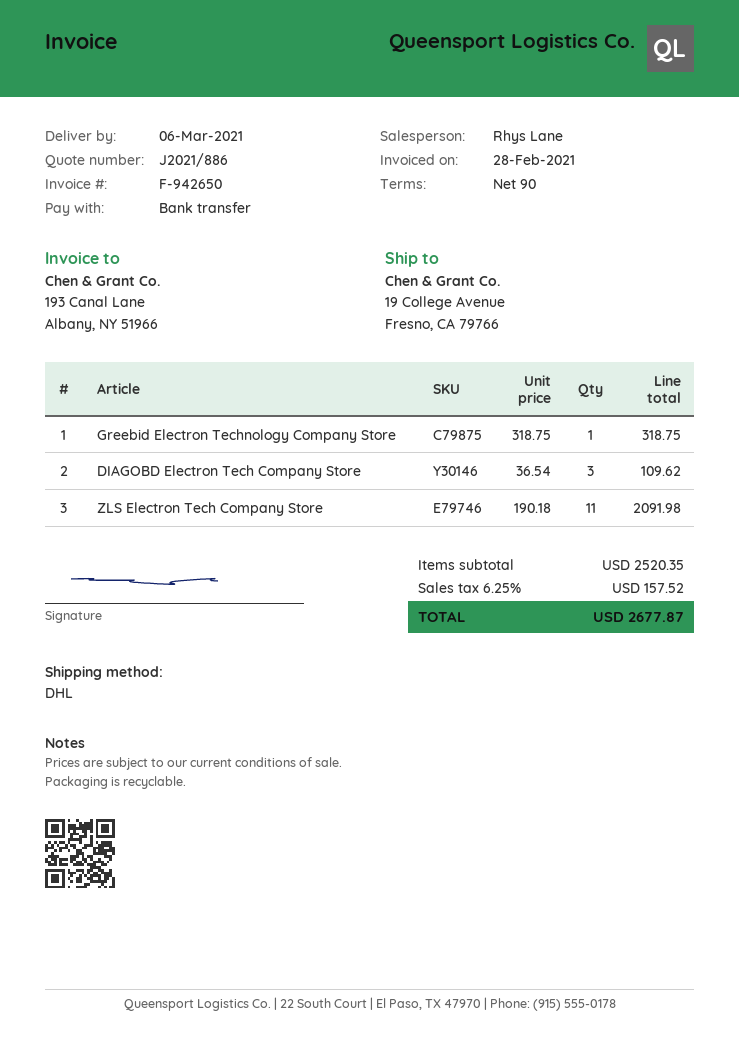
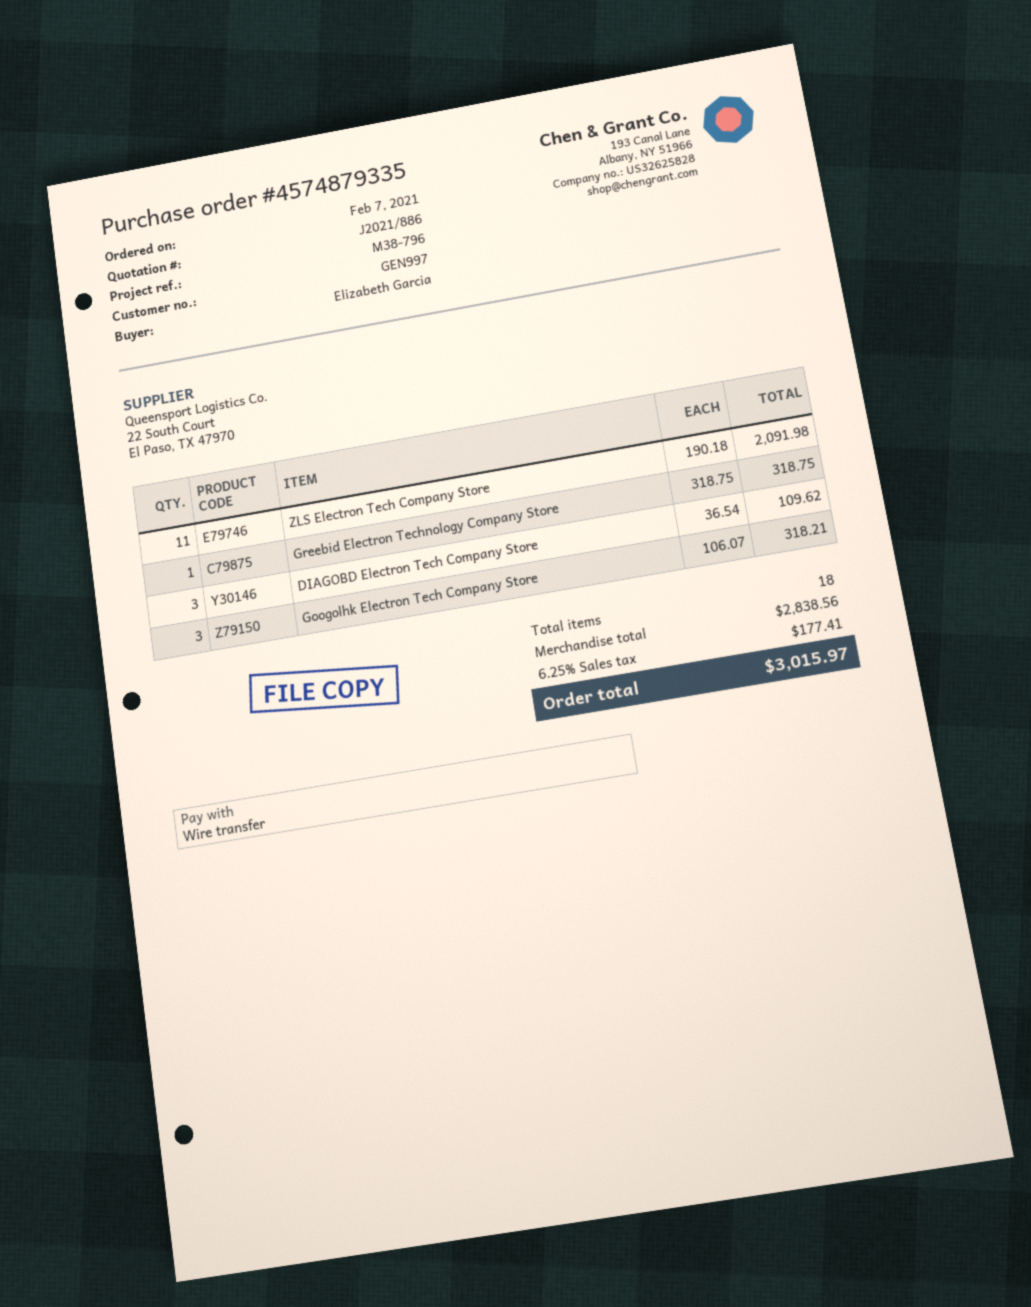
Googolhk Electron Tech Company Store: none -> 3 x 106.07 = 318.21
subtotal: 2520.35 -> 2838.56
tax: 6.25% = 157.52 -> 6.25% = 177.41
total: 2677.87 -> 3015.97

